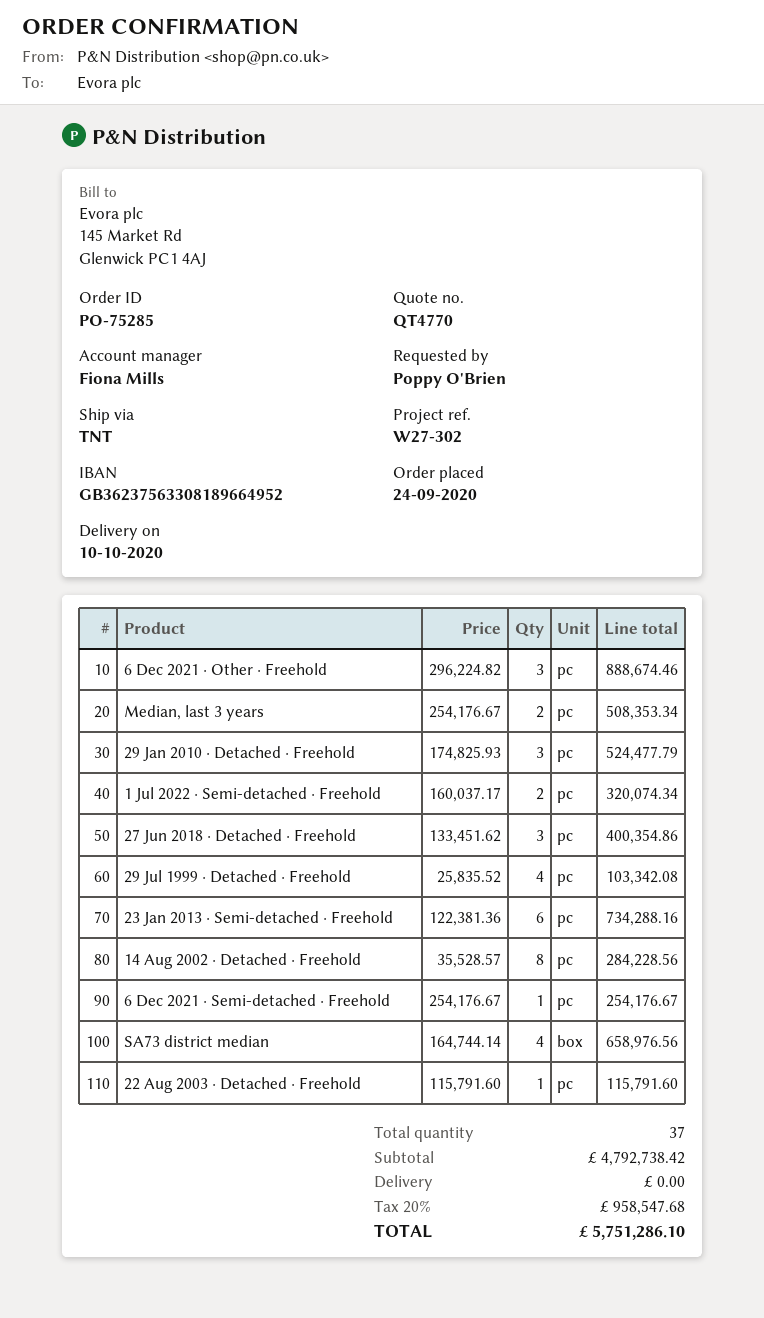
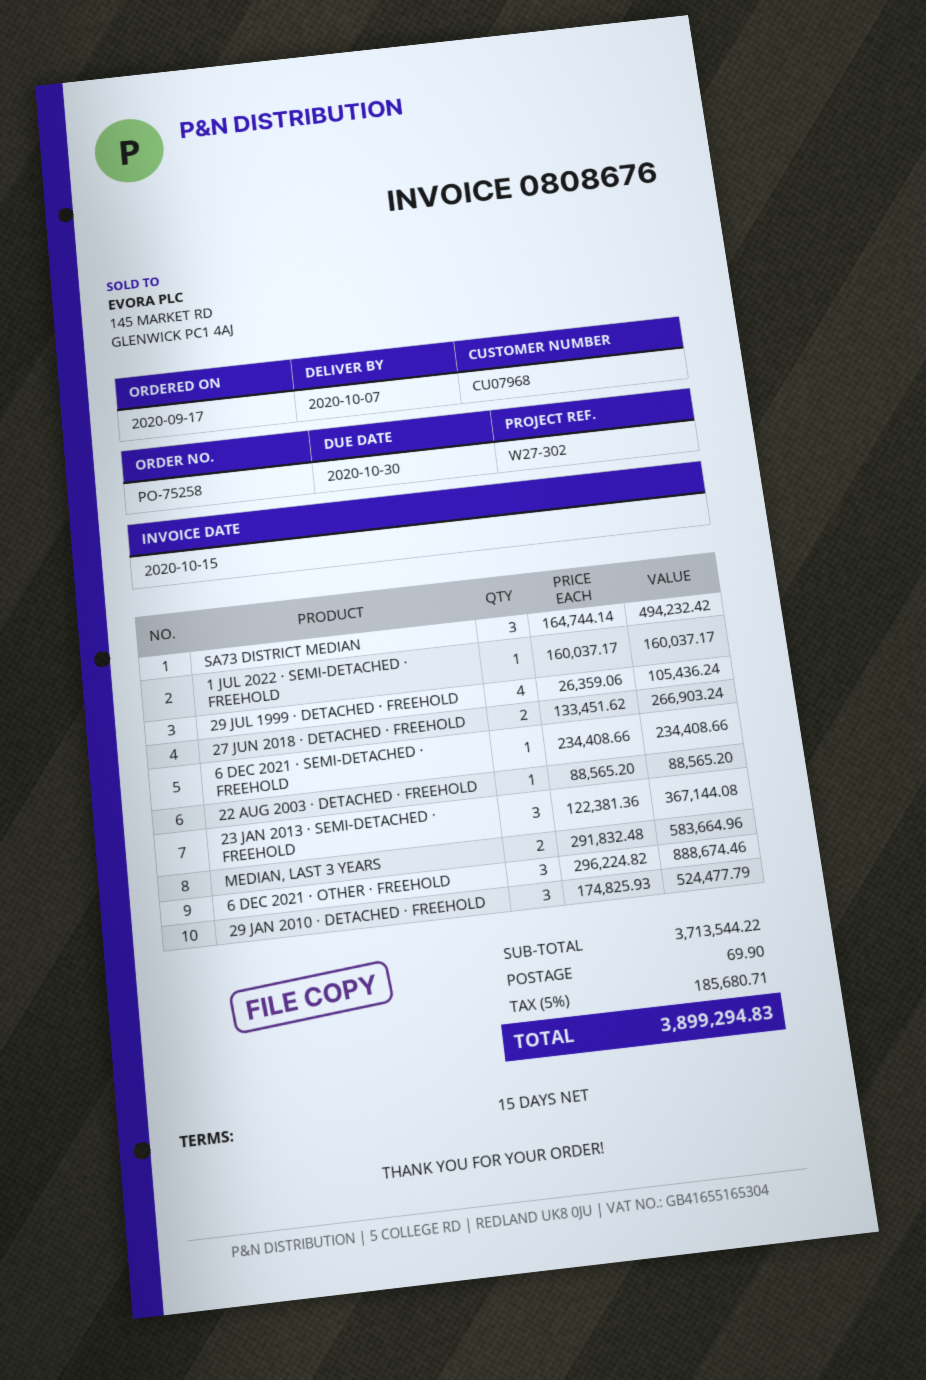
order number: PO-75285 -> PO-75258
order date: 2020-09-24 -> 2020-09-17
delivery date: 2020-10-10 -> 2020-10-07
Median, last 3 years: 2 x 254176.67 = 508353.34 -> 2 x 291832.48 = 583664.96
1 Jul 2022 · Semi-detached · Freehold: 2 x 160037.17 = 320074.34 -> 1 x 160037.17 = 160037.17
27 Jun 2018 · Detached · Freehold: 3 x 133451.62 = 400354.86 -> 2 x 133451.62 = 266903.24
29 Jul 1999 · Detached · Freehold: 4 x 25835.52 = 103342.08 -> 4 x 26359.06 = 105436.24
23 Jan 2013 · Semi-detached · Freehold: 6 x 122381.36 = 734288.16 -> 3 x 122381.36 = 367144.08
14 Aug 2002 · Detached · Freehold: 8 x 35528.57 = 284228.56 -> none
6 Dec 2021 · Semi-detached · Freehold: 1 x 254176.67 = 254176.67 -> 1 x 234408.66 = 234408.66
SA73 district median: 4 x 164744.14 = 658976.56 -> 3 x 164744.14 = 494232.42
22 Aug 2003 · Detached · Freehold: 1 x 115791.60 = 115791.60 -> 1 x 88565.20 = 88565.20
subtotal: 4792738.42 -> 3713544.22
shipping: 0.00 -> 69.90
tax: 20% = 958547.68 -> 5% = 185680.71
total: 5751286.10 -> 3899294.83

